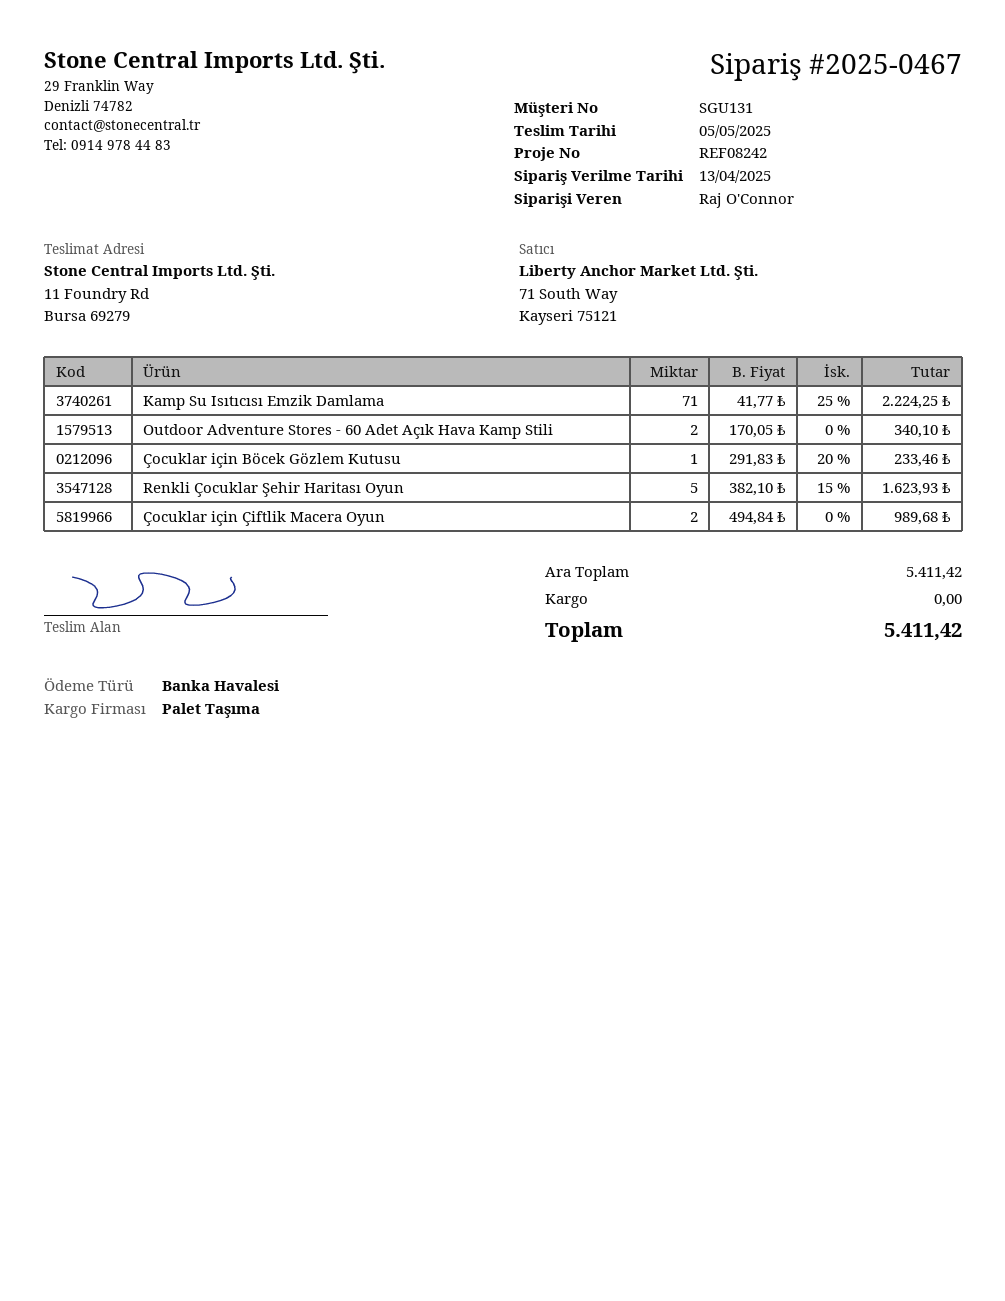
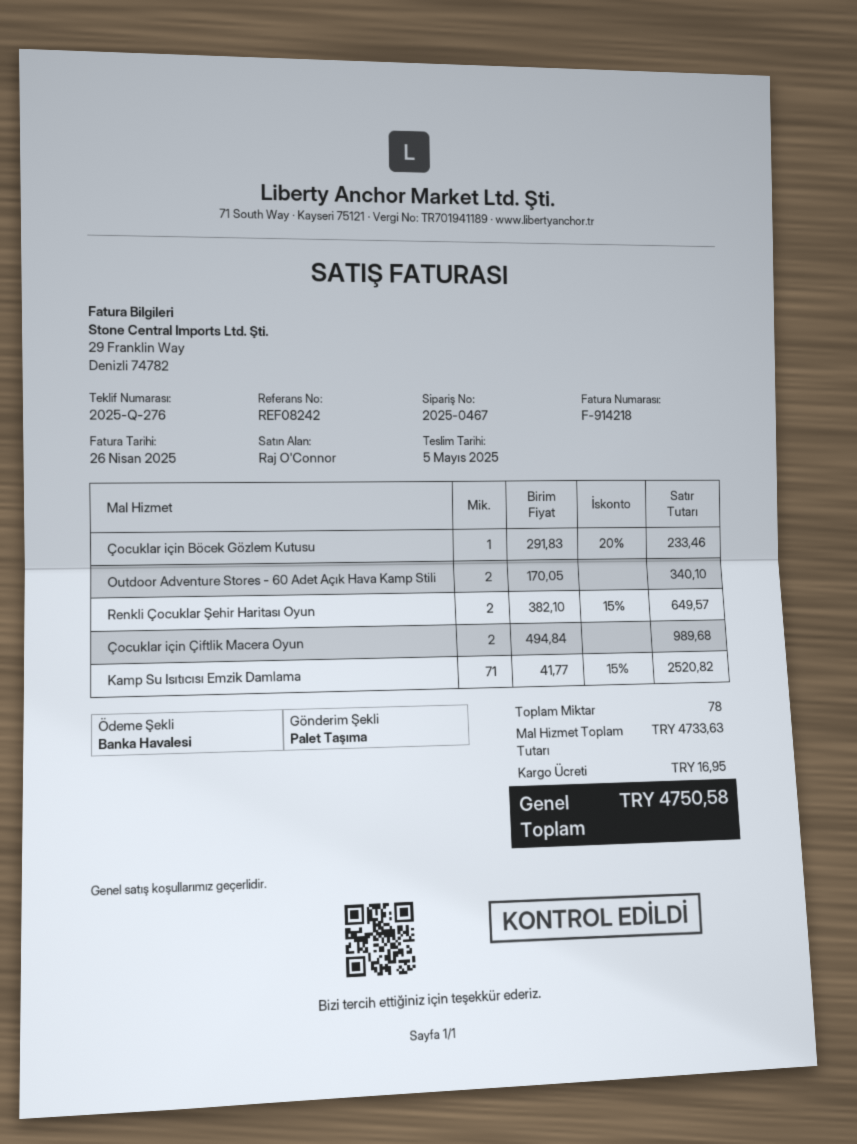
Kamp Su Isıtıcısı Emzik Damlama: 71 x 41.77 - 25% = 2224.25 -> 71 x 41.77 - 15% = 2520.82
Renkli Çocuklar Şehir Haritası Oyun: 5 x 382.10 - 15% = 1623.93 -> 2 x 382.10 - 15% = 649.57
subtotal: 5411.42 -> 4733.63
shipping: 0.00 -> 16.95
total: 5411.42 -> 4750.58

